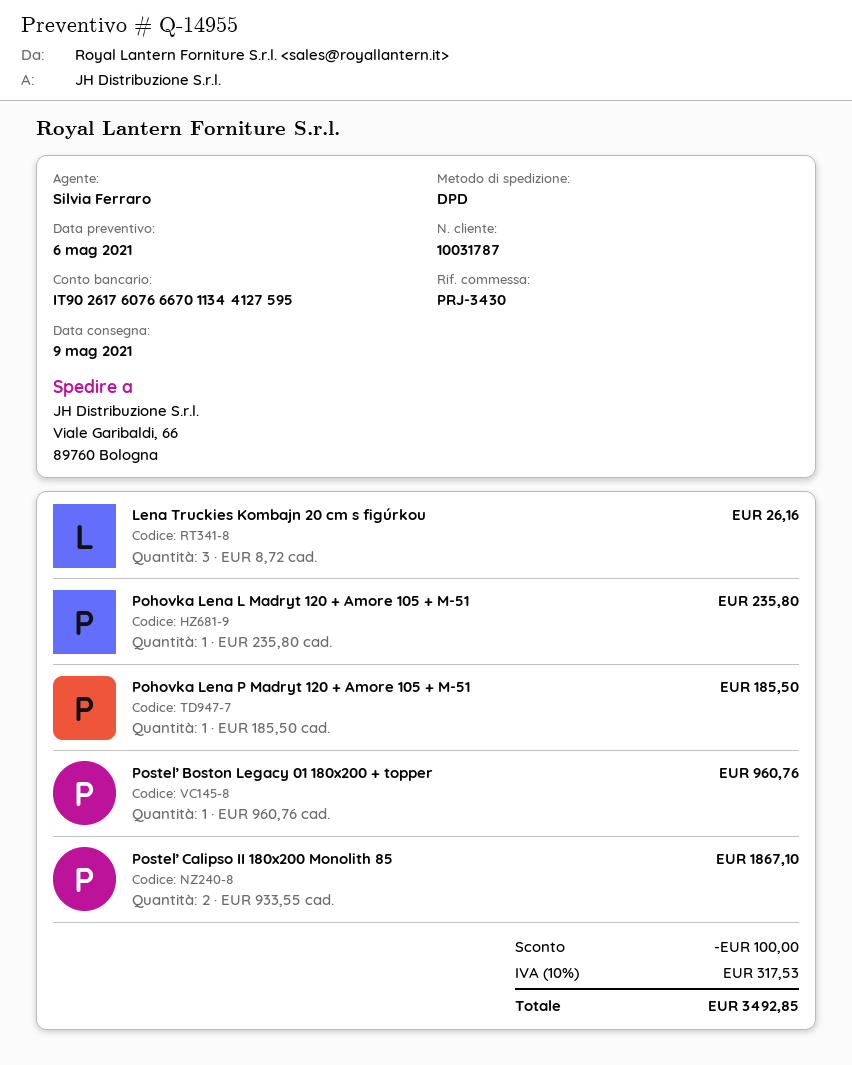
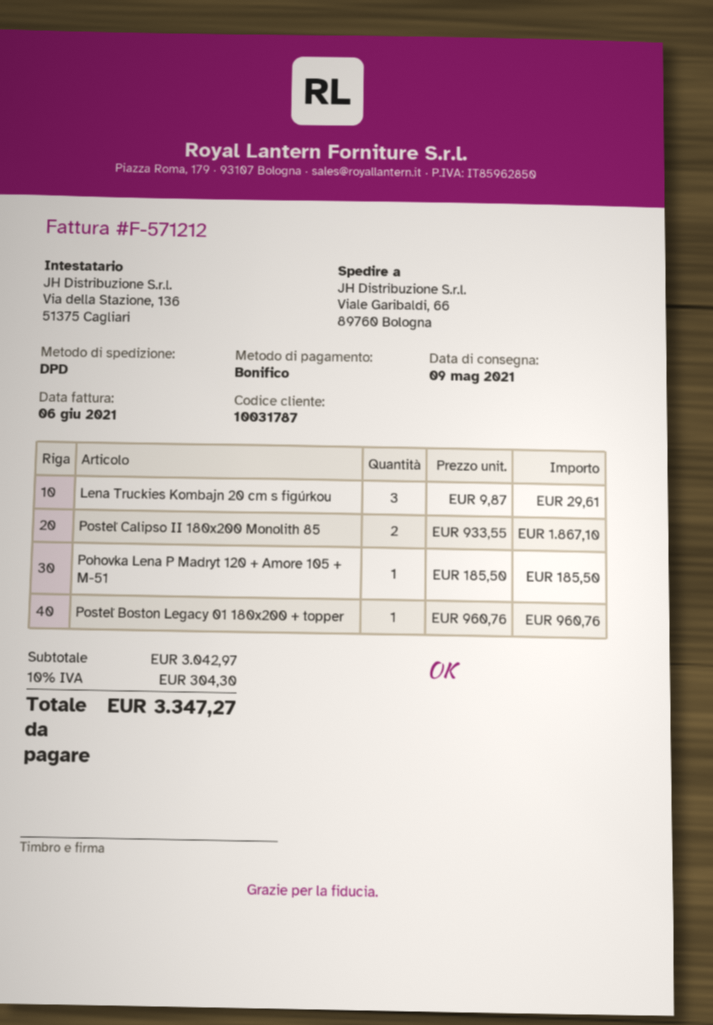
Lena Truckies Kombajn 20 cm s figúrkou: 3 x 8.72 = 26.16 -> 3 x 9.87 = 29.61
Pohovka Lena L Madryt 120 + Amore 105 + M-51: 1 x 235.80 = 235.80 -> none
discount: 100.00 -> none
tax: 10% = 317.53 -> 10% = 304.30
total: 3492.85 -> 3347.27

